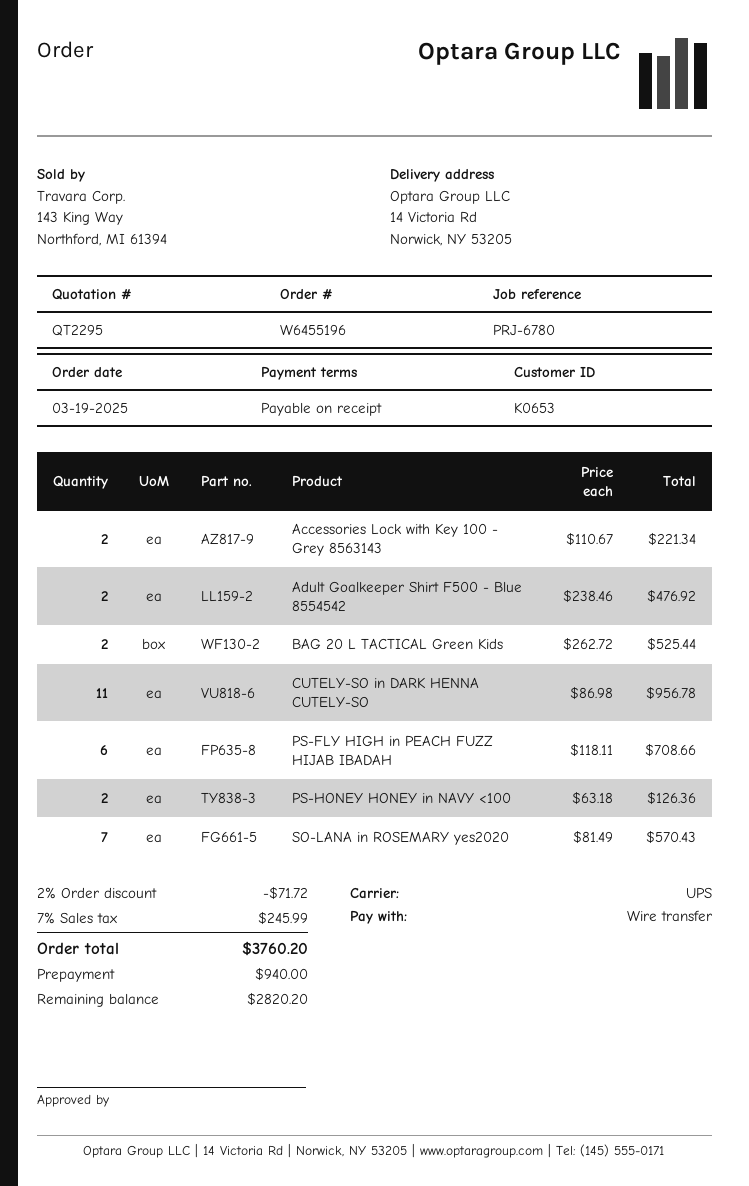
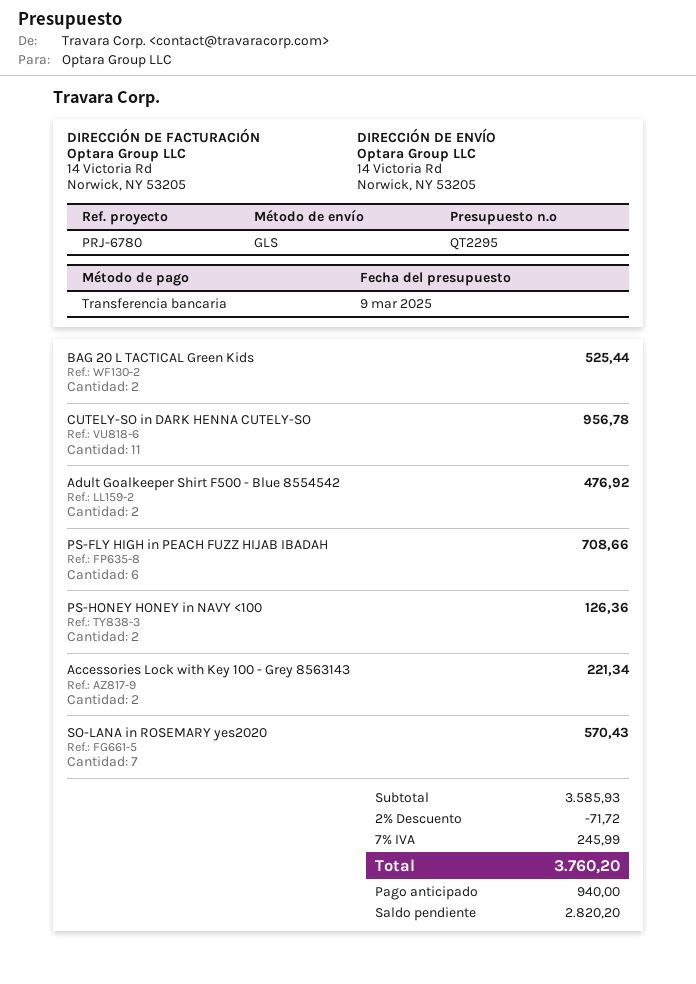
shipping method: UPS -> GLS

